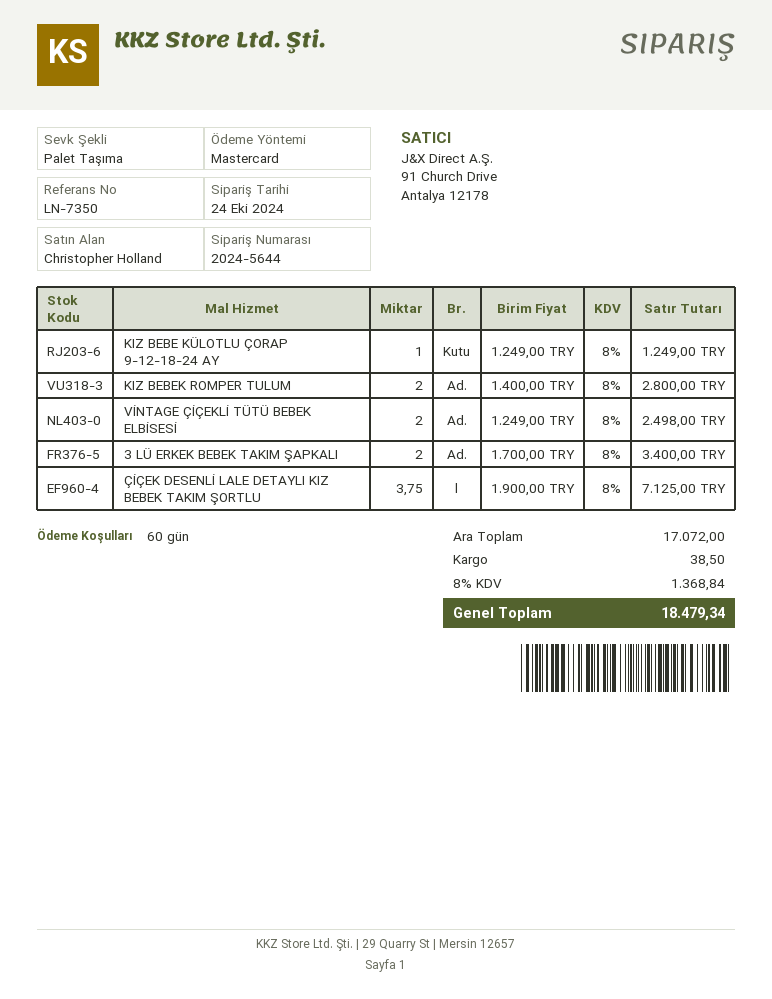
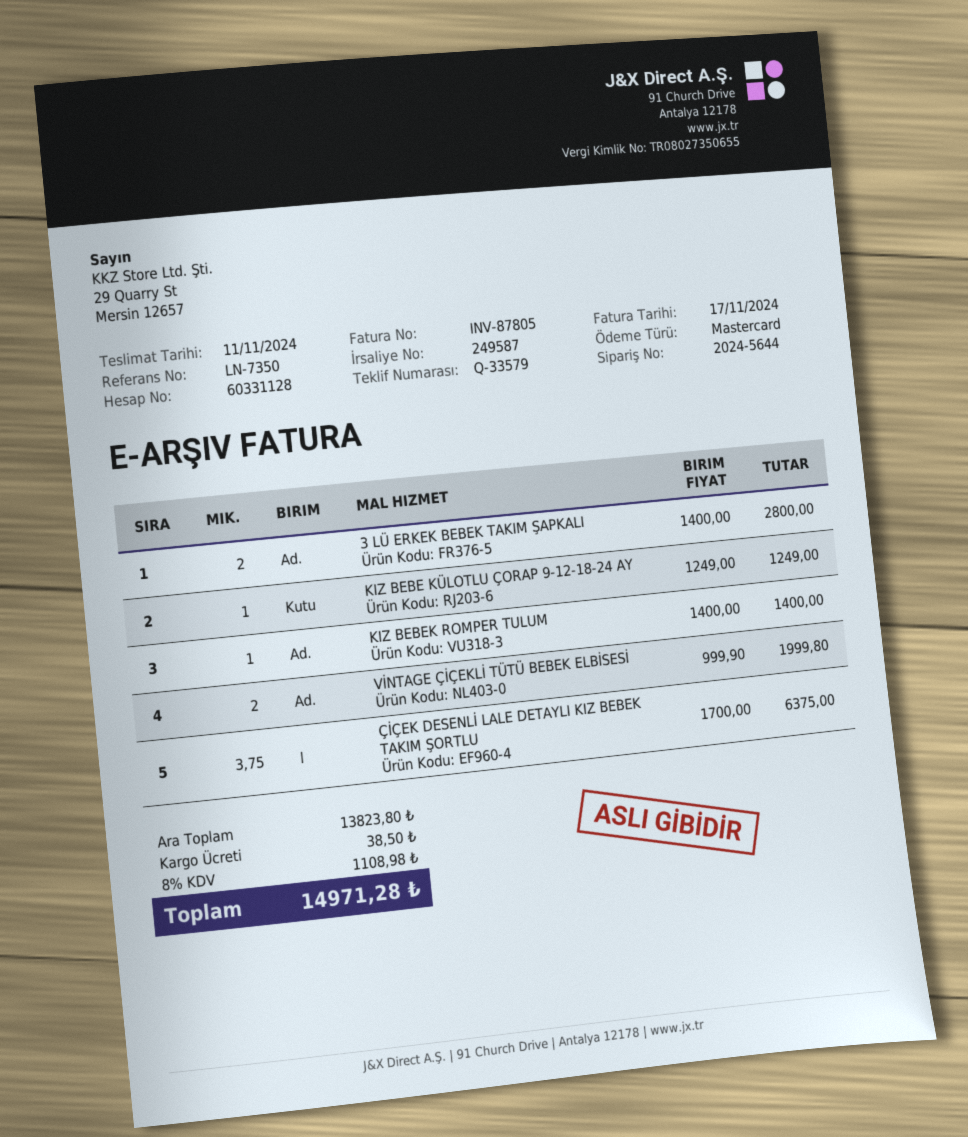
KIZ BEBEK ROMPER TULUM: 2 x 1400.00 = 2800.00 -> 1 x 1400.00 = 1400.00
VİNTAGE ÇİÇEKLİ TÜTÜ BEBEK ELBİSESİ: 2 x 1249.00 = 2498.00 -> 2 x 999.90 = 1999.80
3 LÜ ERKEK BEBEK TAKIM ŞAPKALI: 2 x 1700.00 = 3400.00 -> 2 x 1400.00 = 2800.00
ÇİÇEK DESENLİ LALE DETAYLI KIZ BEBEK TAKIM ŞORTLU: 3.75 x 1900.00 = 7125.00 -> 3.75 x 1700.00 = 6375.00
subtotal: 17072.00 -> 13823.80
tax: 8% = 1368.84 -> 8% = 1108.98
total: 18479.34 -> 14971.28

